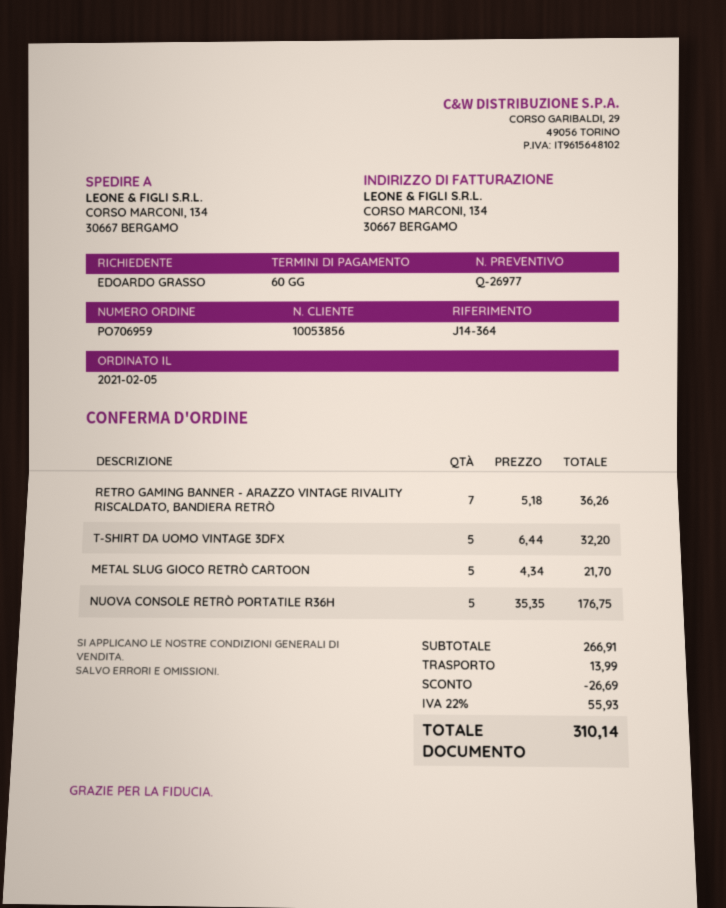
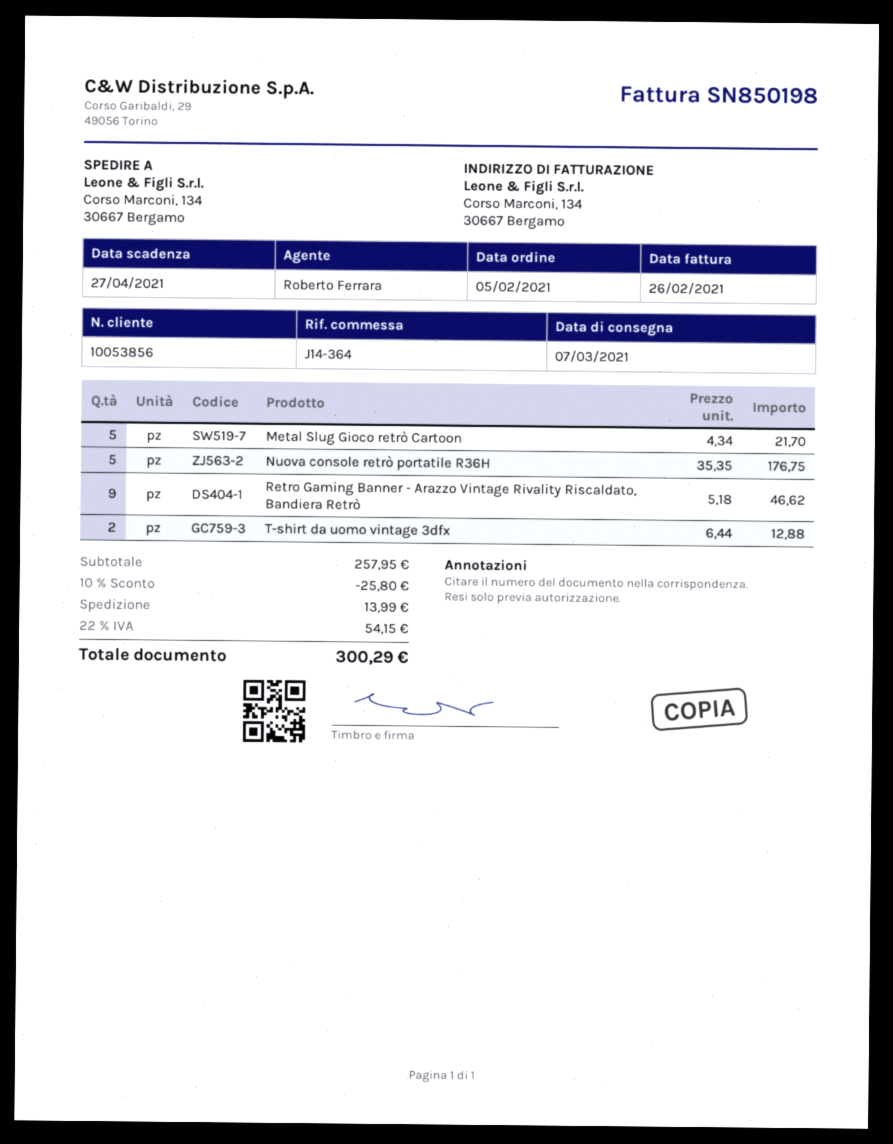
RETRO GAMING BANNER - ARAZZO VINTAGE RIVALITY RISCALDATO, BANDIERA RETRÒ: 7 x 5.18 = 36.26 -> 9 x 5.18 = 46.62
T-SHIRT DA UOMO VINTAGE 3DFX: 5 x 6.44 = 32.20 -> 2 x 6.44 = 12.88
subtotal: 266.91 -> 257.95
discount: 26.69 -> 25.80
tax: 22% = 55.93 -> 22% = 54.15
total: 310.14 -> 300.29

